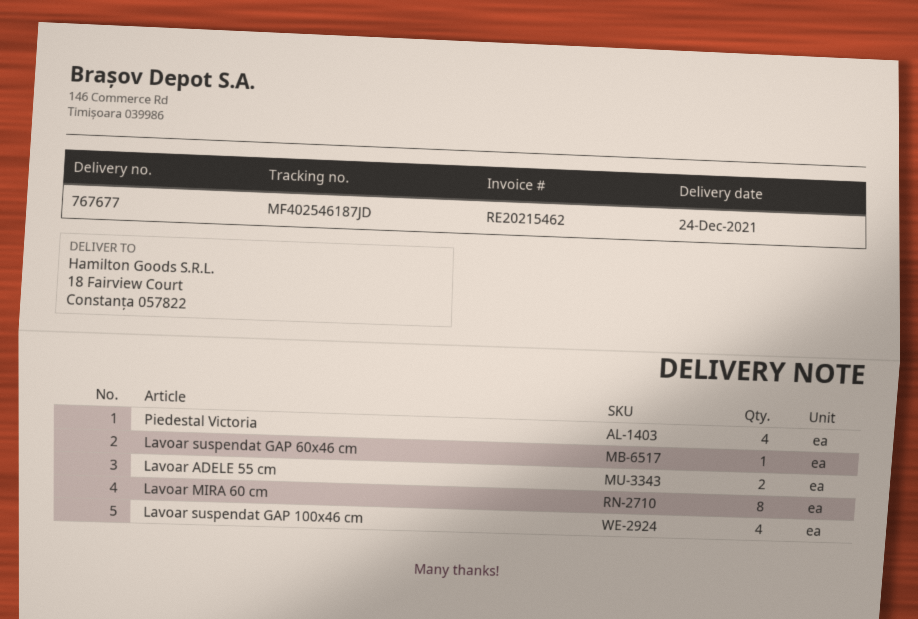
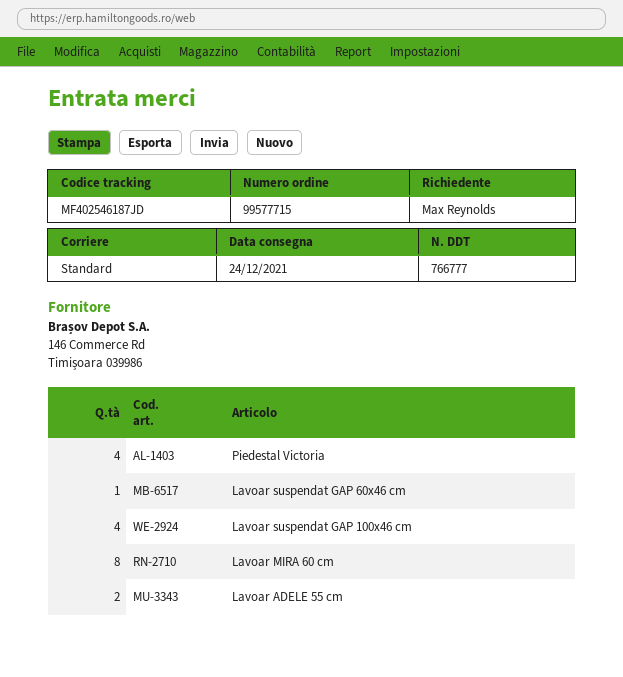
delivery note number: 767677 -> 766777

